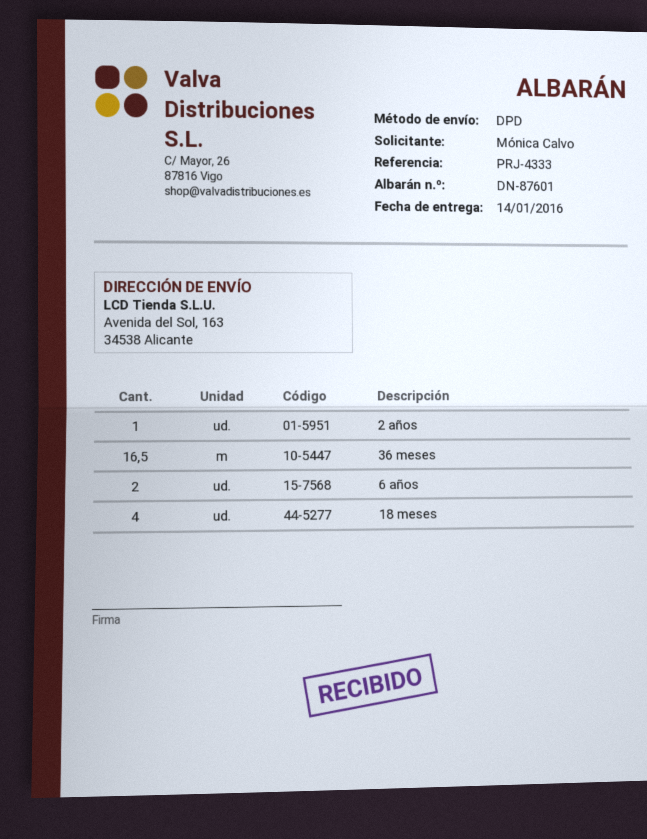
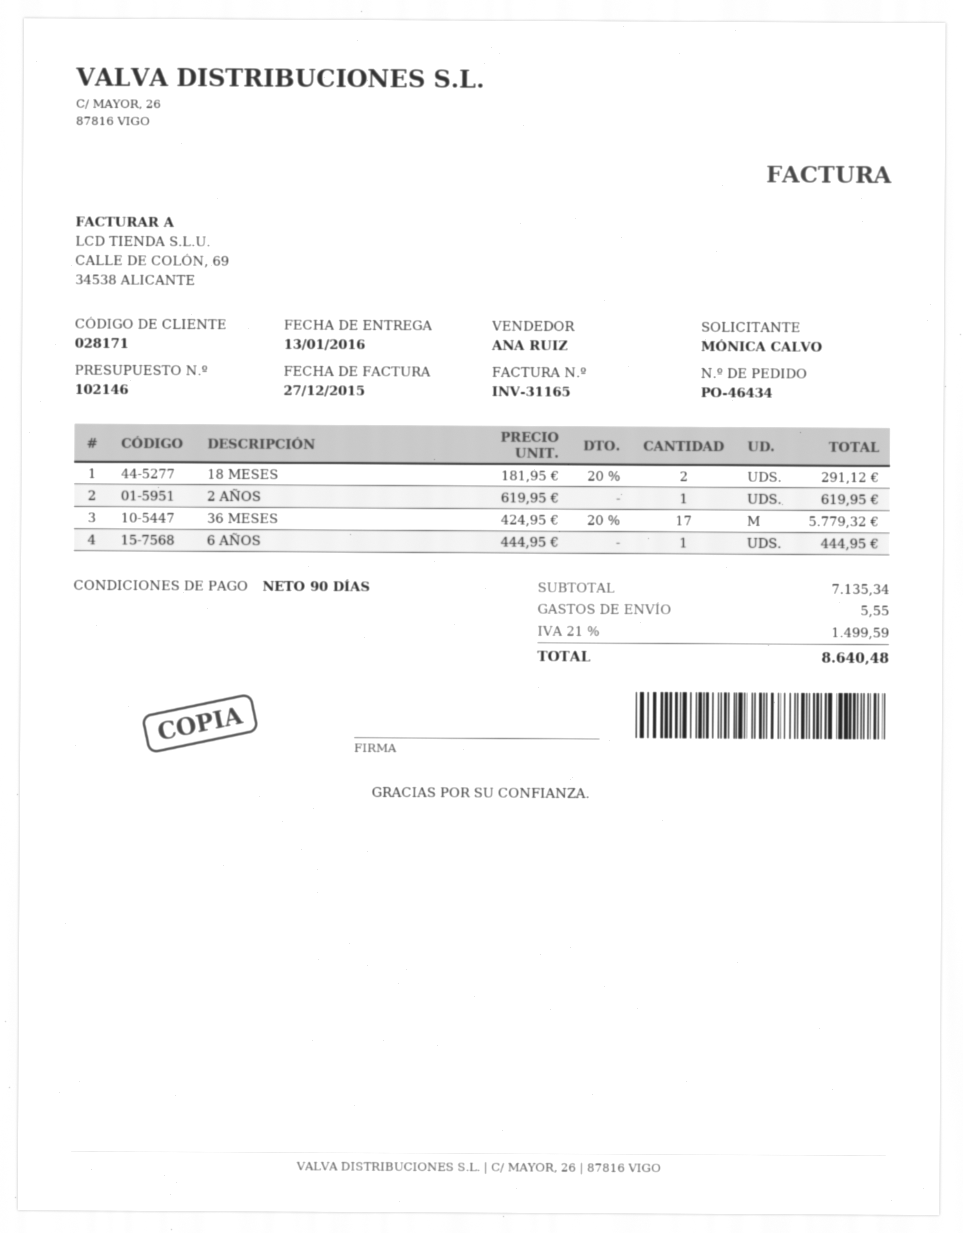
delivery date: 2016-01-14 -> 2016-01-13
36 meses: 16.5 -> 17
6 años: 2 -> 1
18 meses: 4 -> 2

